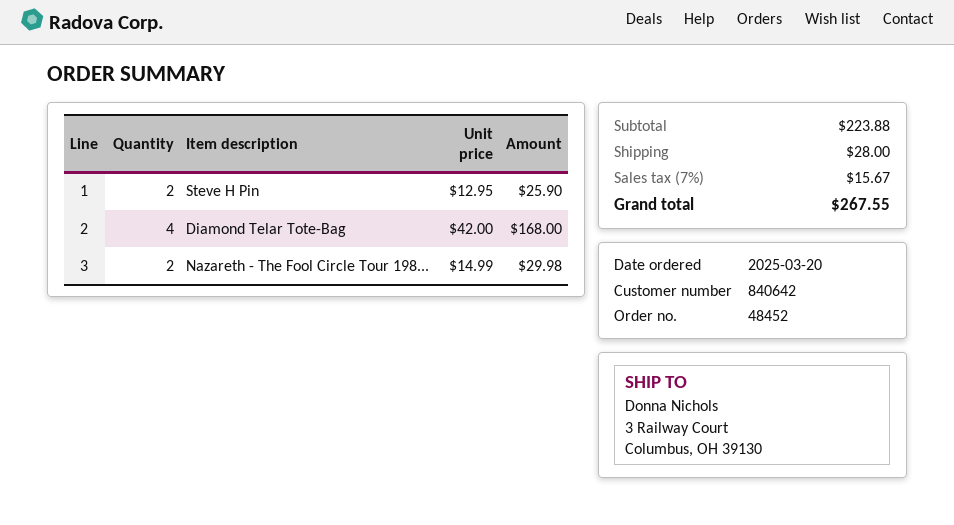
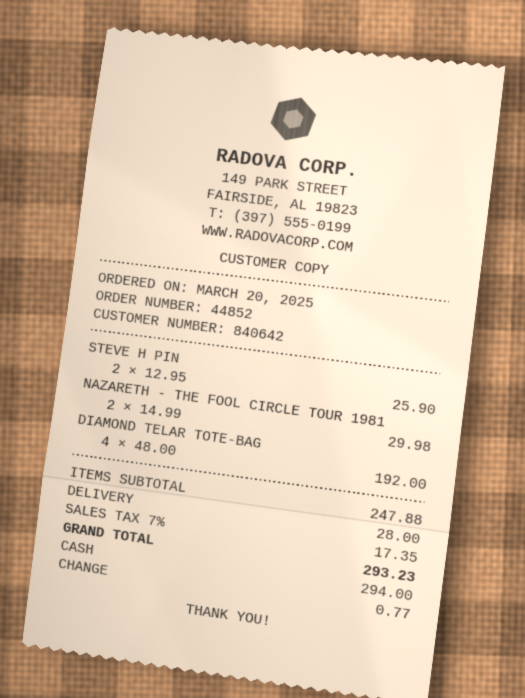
order number: 48452 -> 44852
Diamond Telar Tote-Bag: 4 x 42.00 = 168.00 -> 4 x 48.00 = 192.00
subtotal: 223.88 -> 247.88
tax: 7% = 15.67 -> 7% = 17.35
total: 267.55 -> 293.23

